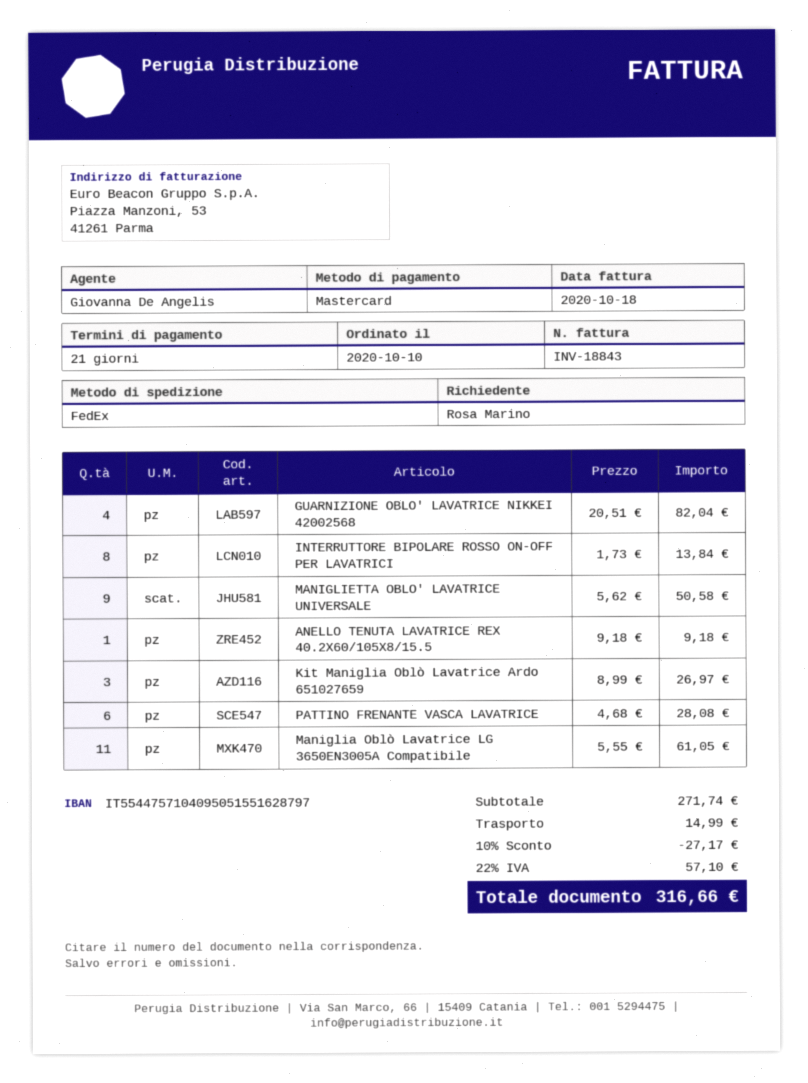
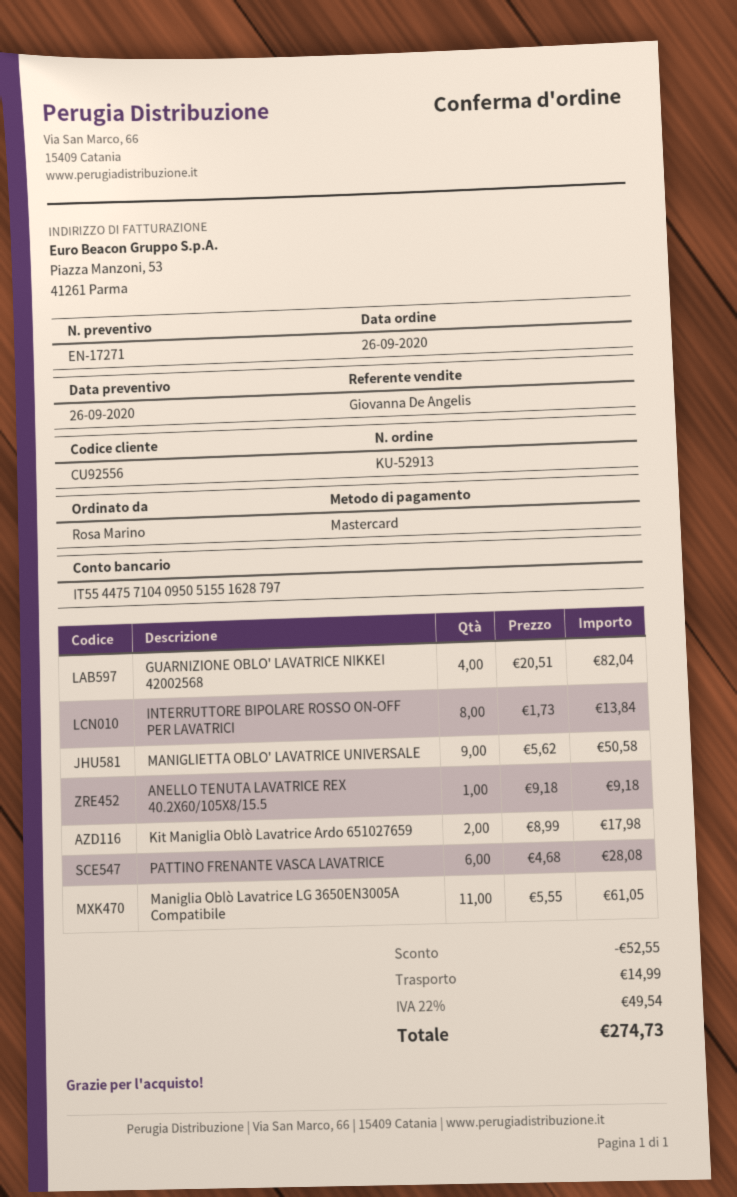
order date: 2020-10-10 -> 2020-09-26
Kit Maniglia Oblò Lavatrice Ardo 651027659: 3 x 8.99 = 26.97 -> 2 x 8.99 = 17.98
discount: 27.17 -> 52.55
tax: 22% = 57.10 -> 22% = 49.54
total: 316.66 -> 274.73

